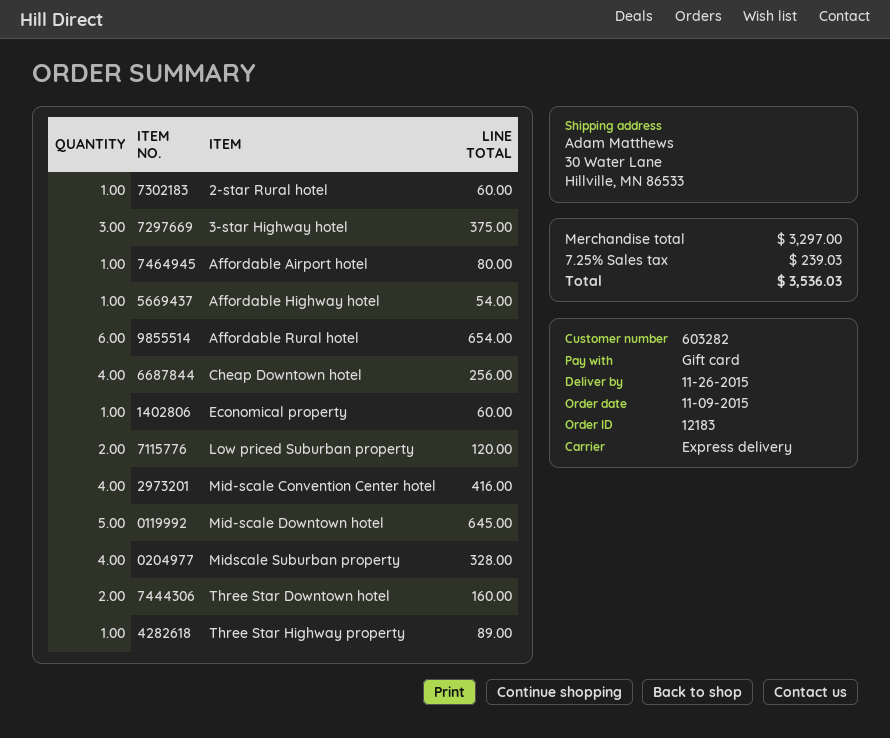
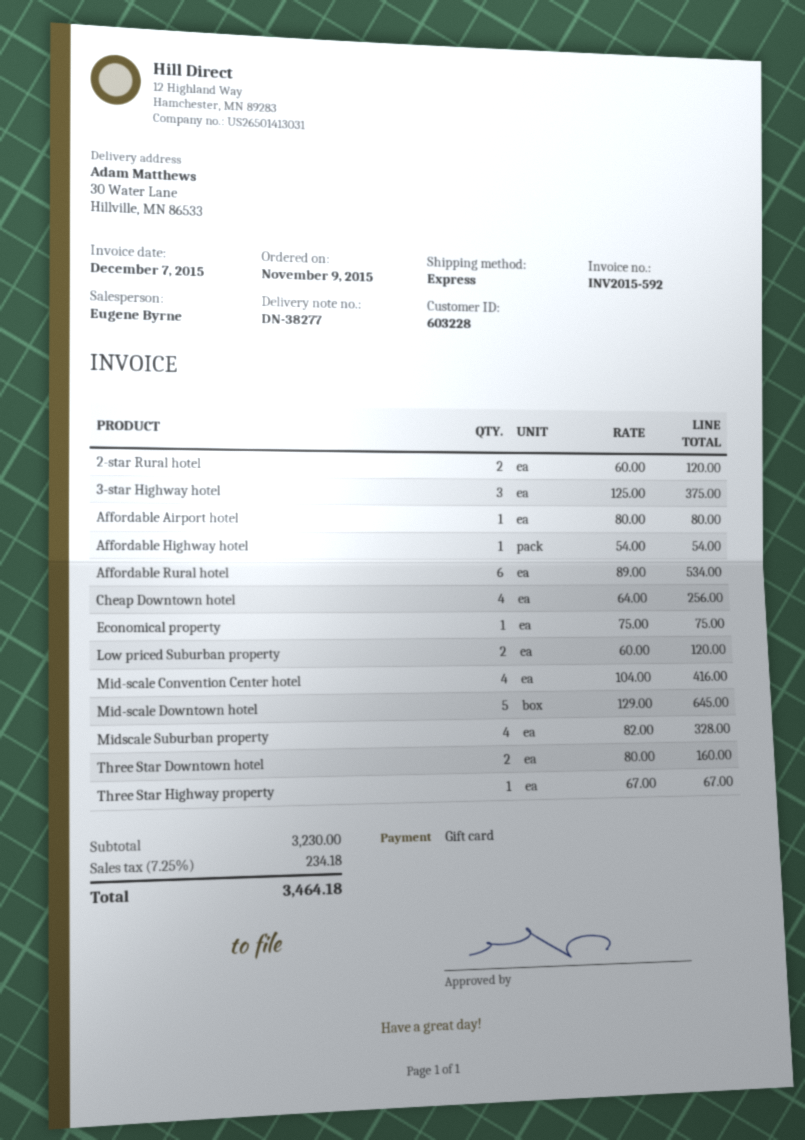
customer number: 603282 -> 603228
2-star Rural hotel: 1 for 60.00 -> 2 for 120.00
Affordable Rural hotel: 6 for 654.00 -> 6 for 534.00
Economical property: 1 for 60.00 -> 1 for 75.00
Three Star Highway property: 1 for 89.00 -> 1 for 67.00
subtotal: 3297.00 -> 3230.00
tax: 7.25% = 239.03 -> 7.25% = 234.18
total: 3536.03 -> 3464.18

